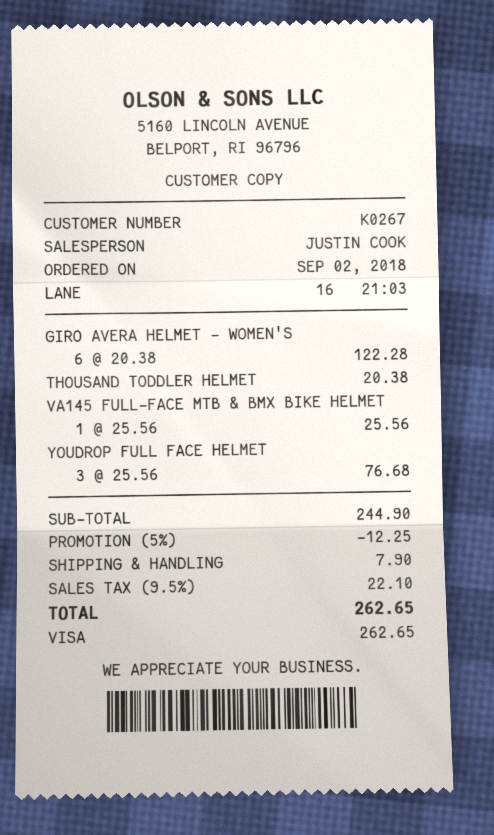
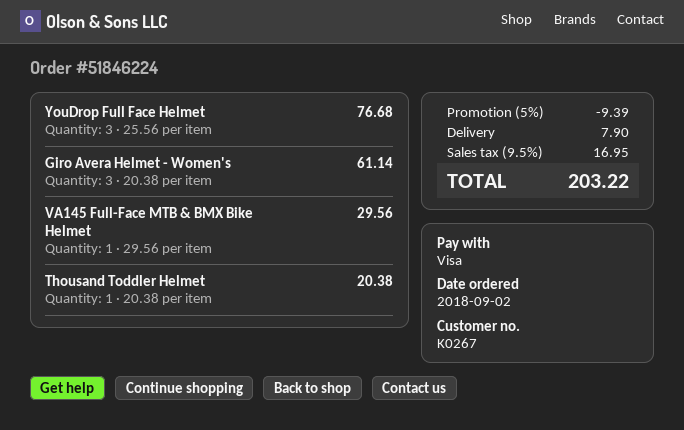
GIRO AVERA HELMET - WOMEN'S: 6 x 20.38 = 122.28 -> 3 x 20.38 = 61.14
VA145 FULL-FACE MTB & BMX BIKE HELMET: 1 x 25.56 = 25.56 -> 1 x 29.56 = 29.56
discount: 5% = 12.25 -> 5% = 9.39
tax: 9.5% = 22.10 -> 9.5% = 16.95
total: 262.65 -> 203.22

